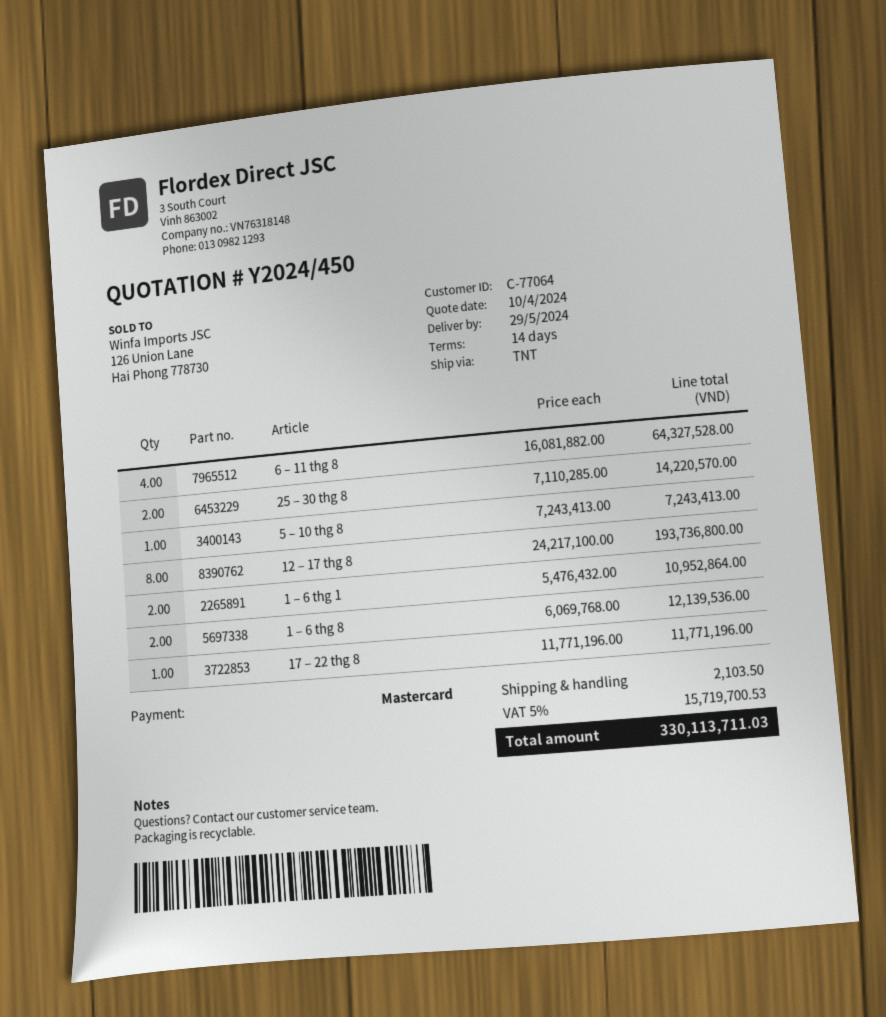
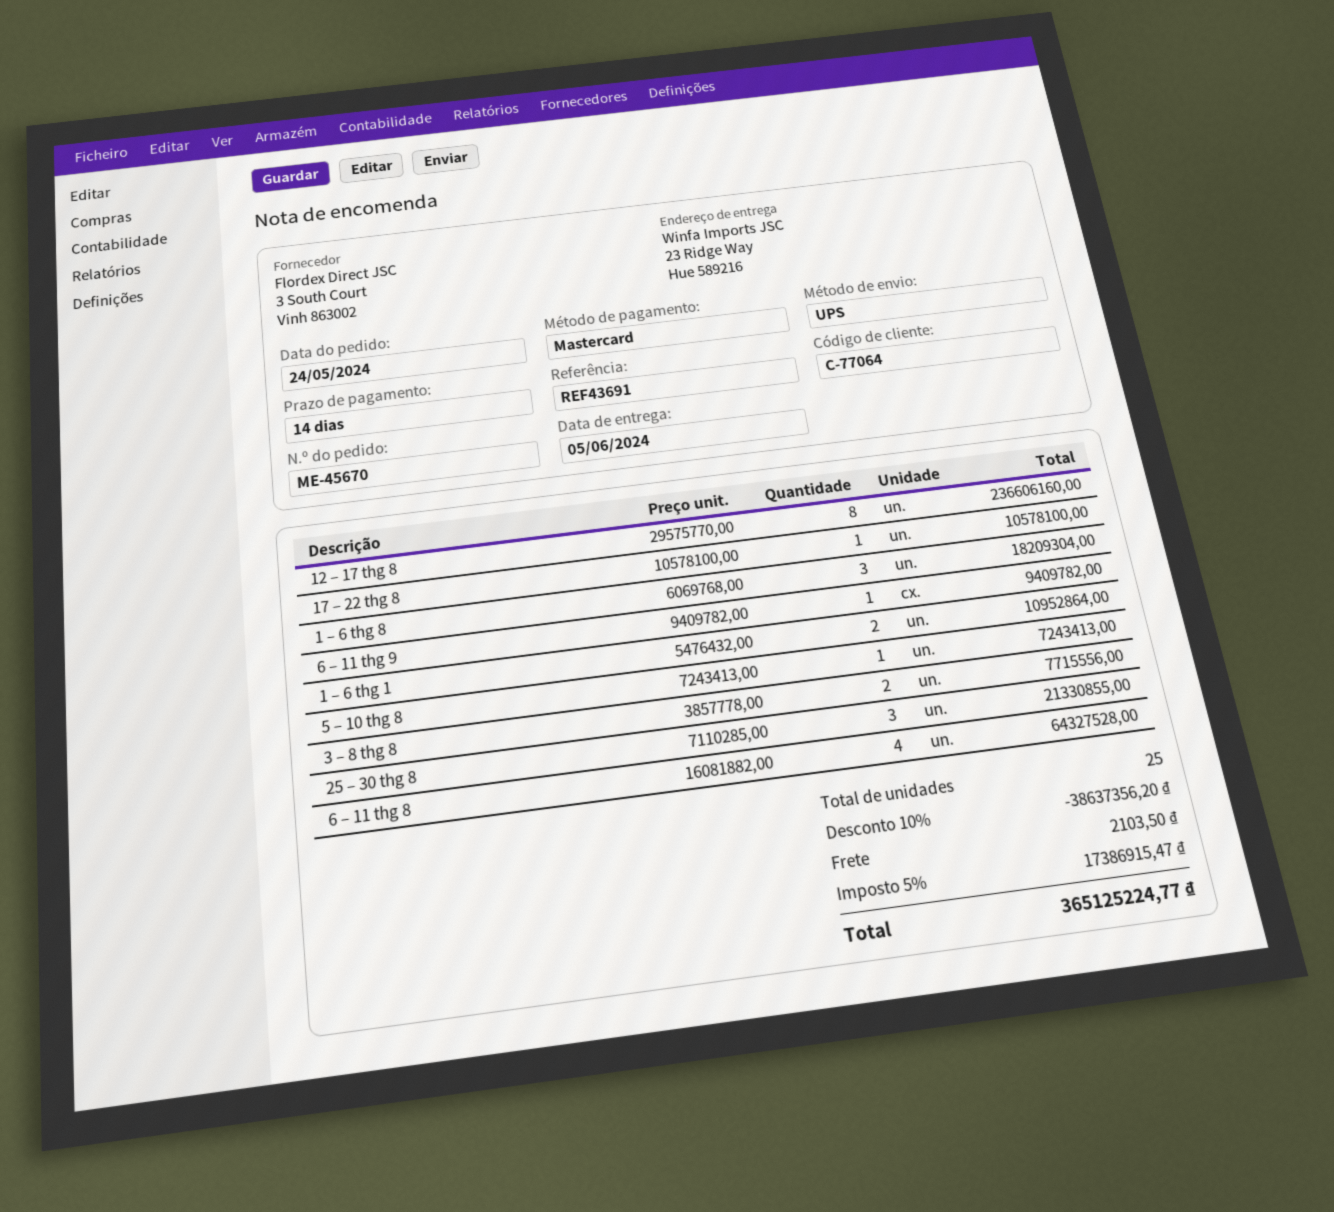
delivery date: 2024-05-29 -> 2024-06-05
shipping method: TNT -> UPS
25 – 30 thg 8: 2 x 7110285.00 = 14220570.00 -> 3 x 7110285.00 = 21330855.00
12 – 17 thg 8: 8 x 24217100.00 = 193736800.00 -> 8 x 29575770.00 = 236606160.00
1 – 6 thg 8: 2 x 6069768.00 = 12139536.00 -> 3 x 6069768.00 = 18209304.00
17 – 22 thg 8: 1 x 11771196.00 = 11771196.00 -> 1 x 10578100.00 = 10578100.00
6 – 11 thg 9: none -> 1 x 9409782.00 = 9409782.00
3 – 8 thg 8: none -> 2 x 3857778.00 = 7715556.00
discount: none -> 10% = 38637356.20
tax: 5% = 15719700.53 -> 5% = 17386915.47
total: 330113711.03 -> 365125224.77

